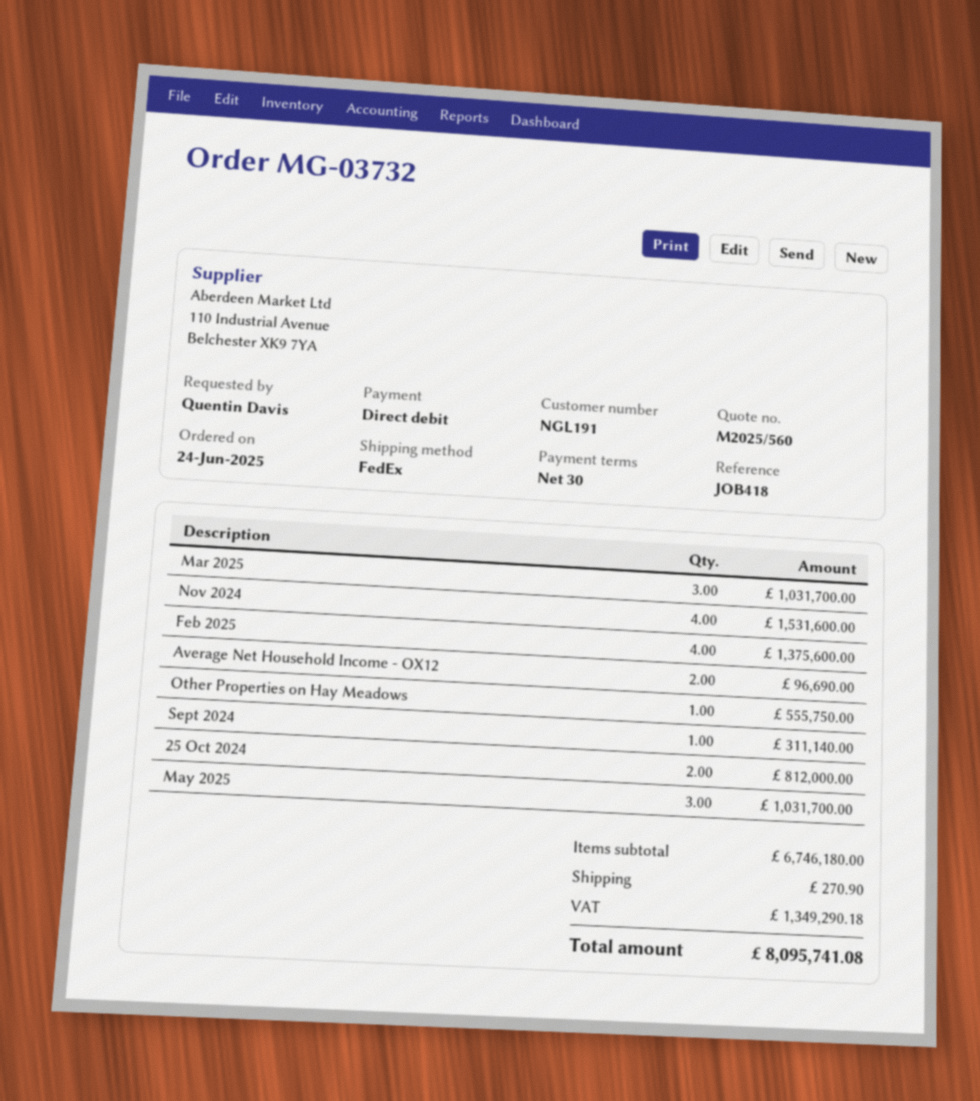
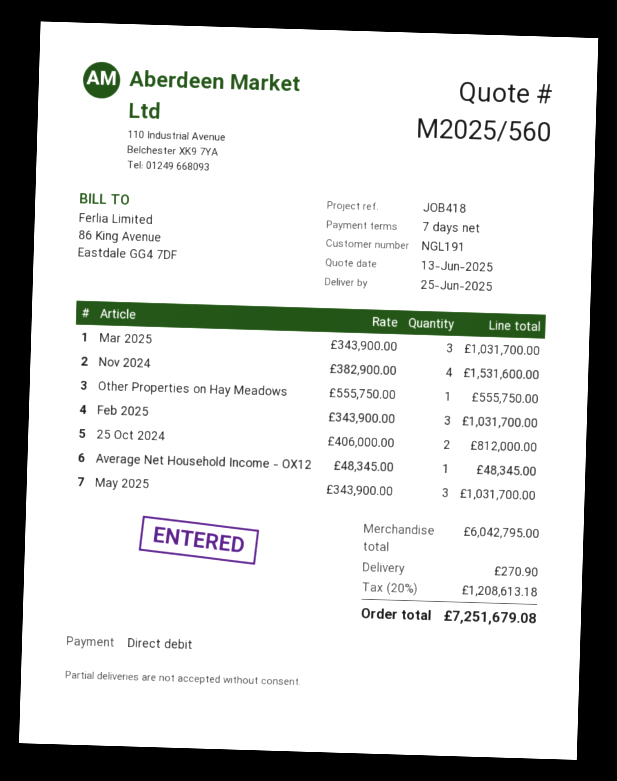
payment terms: 30 days -> 7 days
Feb 2025: 4 for 1375600.00 -> 3 for 1031700.00
Average Net Household Income - OX12: 2 for 96690.00 -> 1 for 48345.00
Sept 2024: 1 for 311140.00 -> none
subtotal: 6746180.00 -> 6042795.00
tax: 1349290.18 -> 1208613.18
total: 8095741.08 -> 7251679.08

